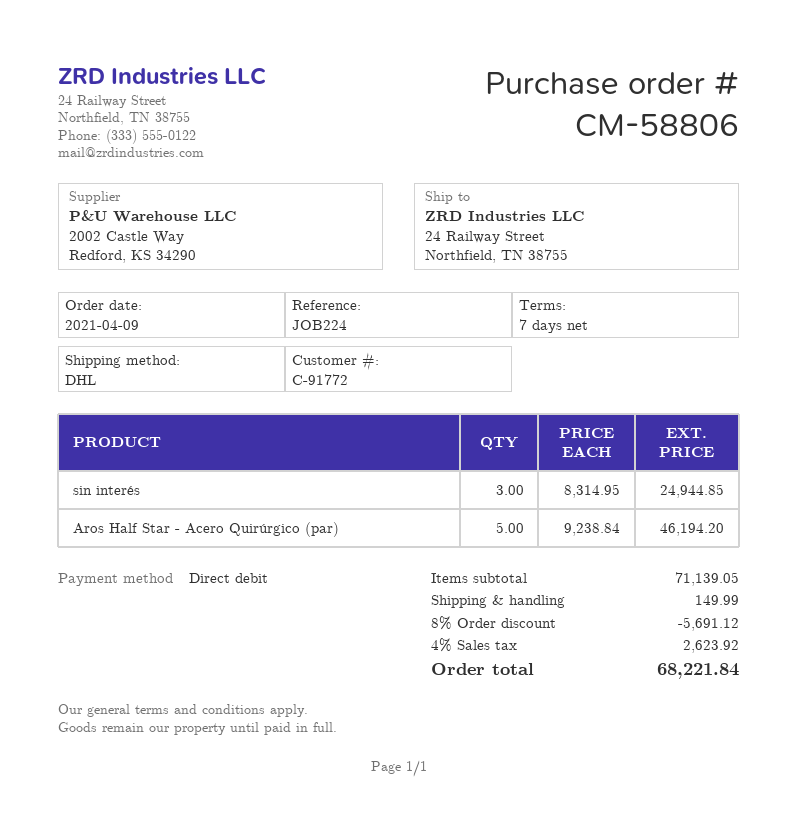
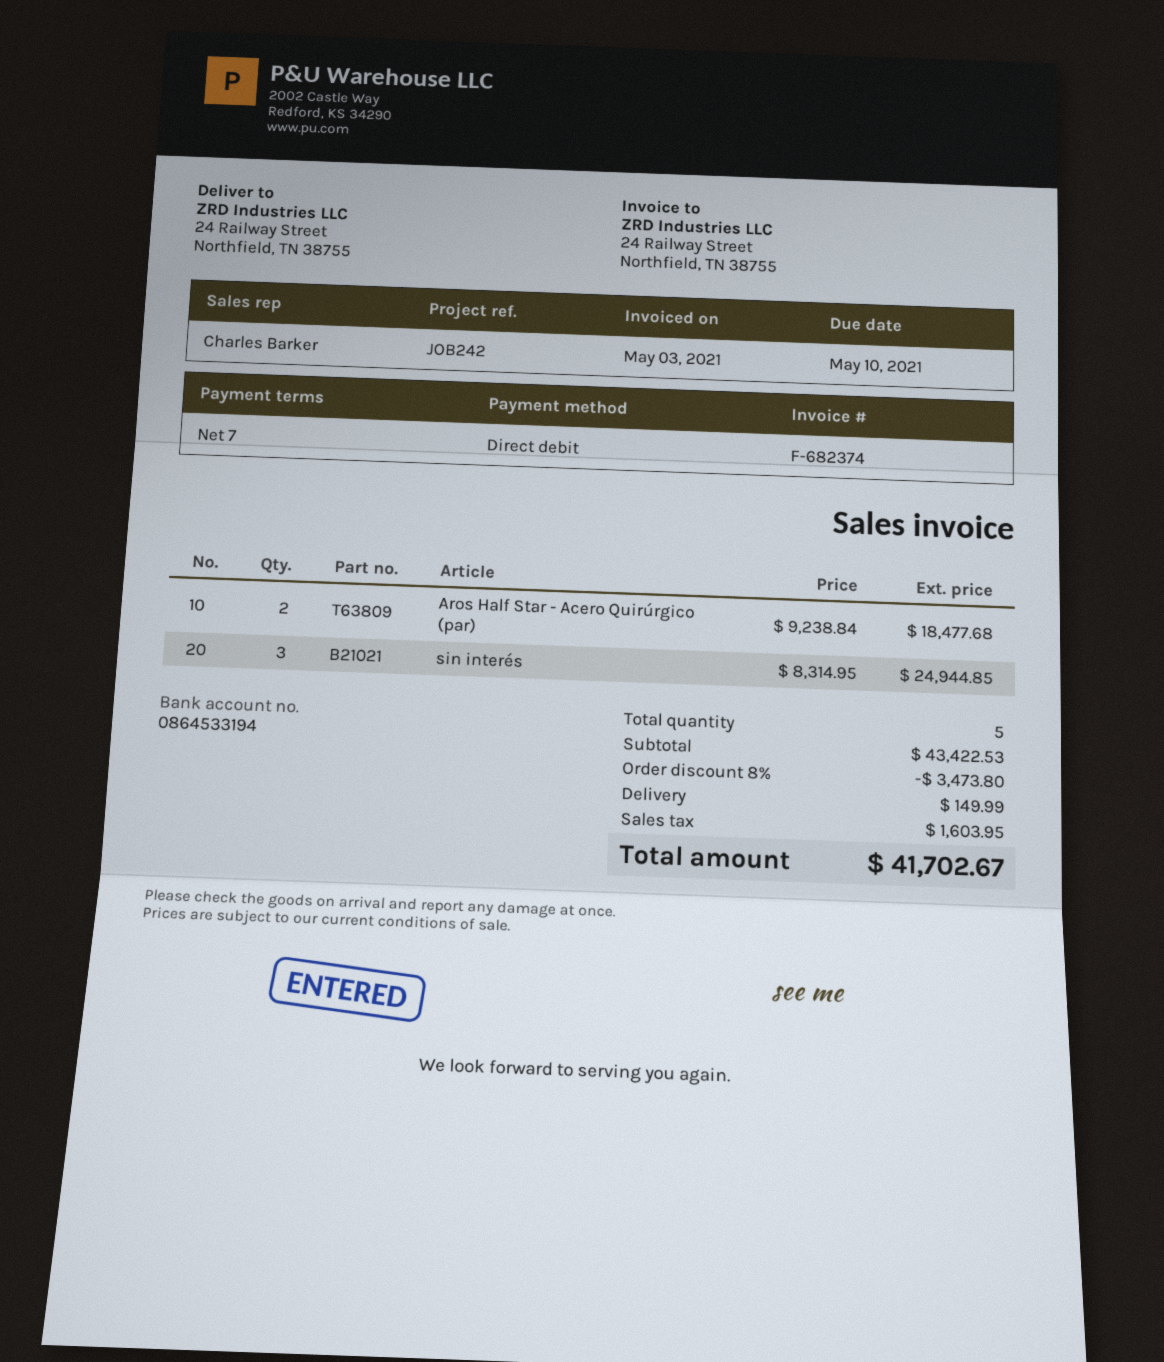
reference: JOB224 -> JOB242
Aros Half Star - Acero Quirúrgico (par): 5 x 9238.84 = 46194.20 -> 2 x 9238.84 = 18477.68
subtotal: 71139.05 -> 43422.53
discount: 8% = 5691.12 -> 8% = 3473.80
tax: 2623.92 -> 1603.95
total: 68221.84 -> 41702.67

